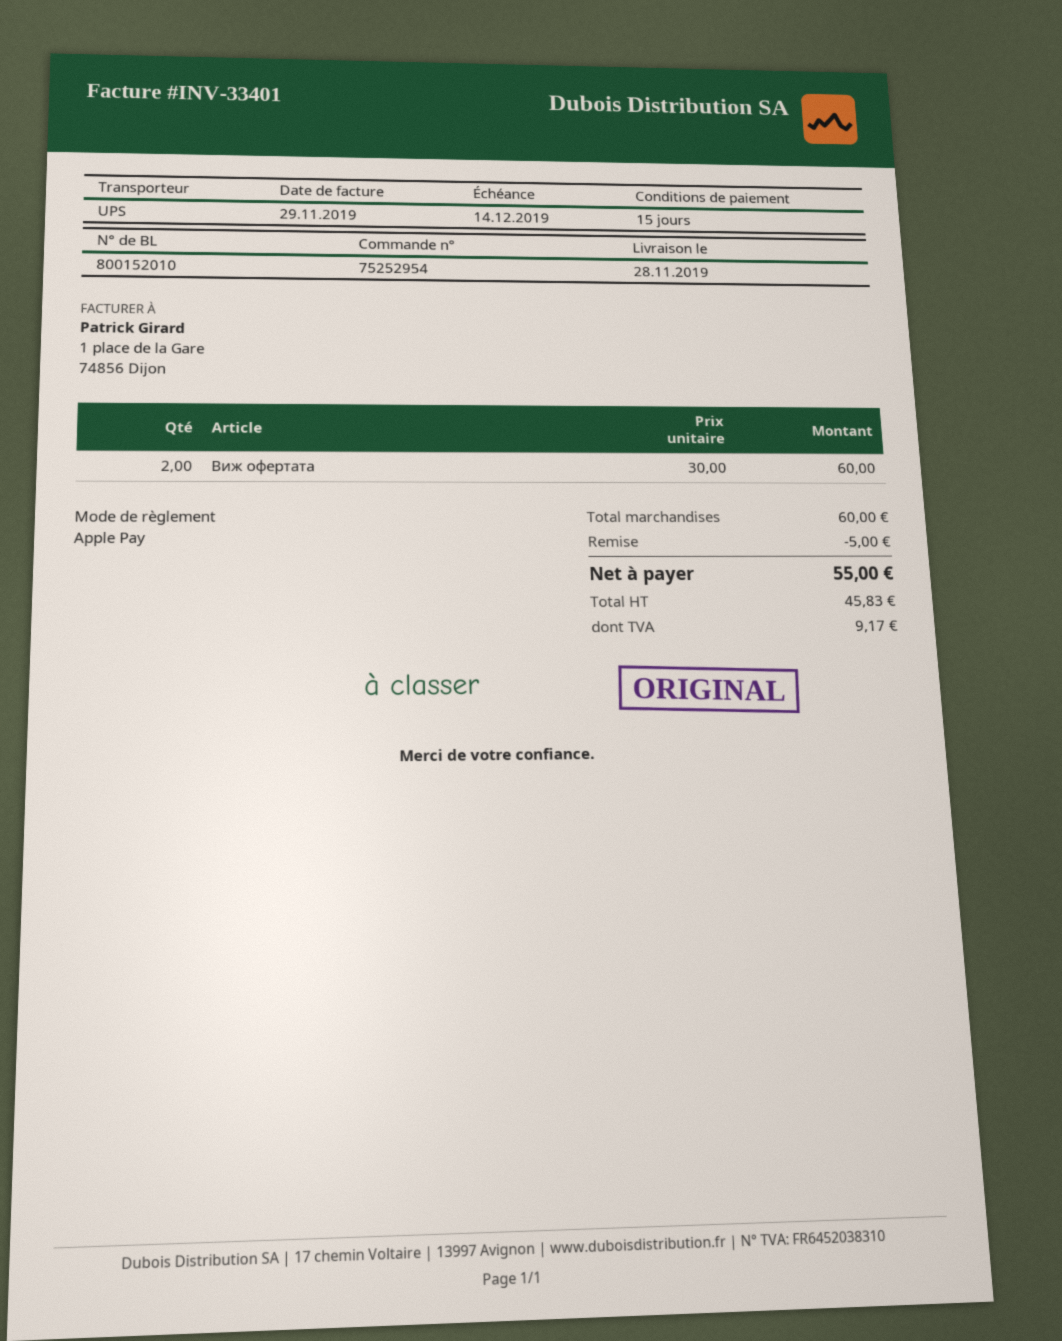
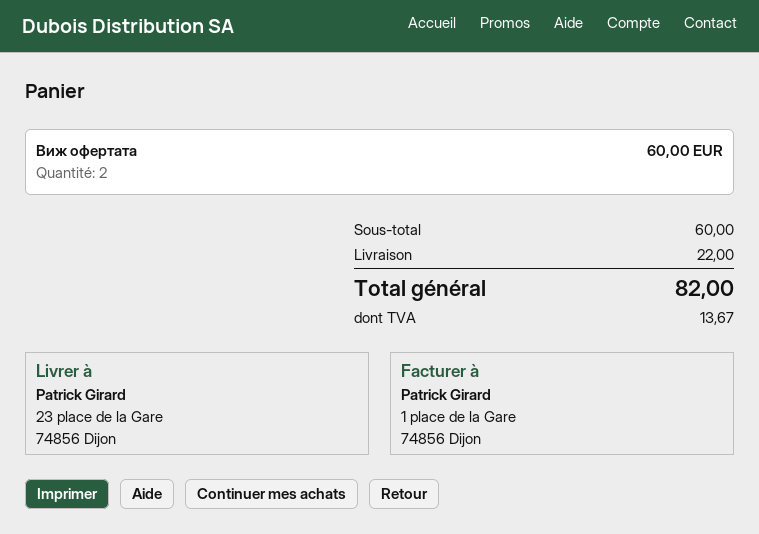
discount: 5.00 -> none
shipping: none -> 22.00
tax: 9.17 -> 13.67
total: 55.00 -> 82.00

